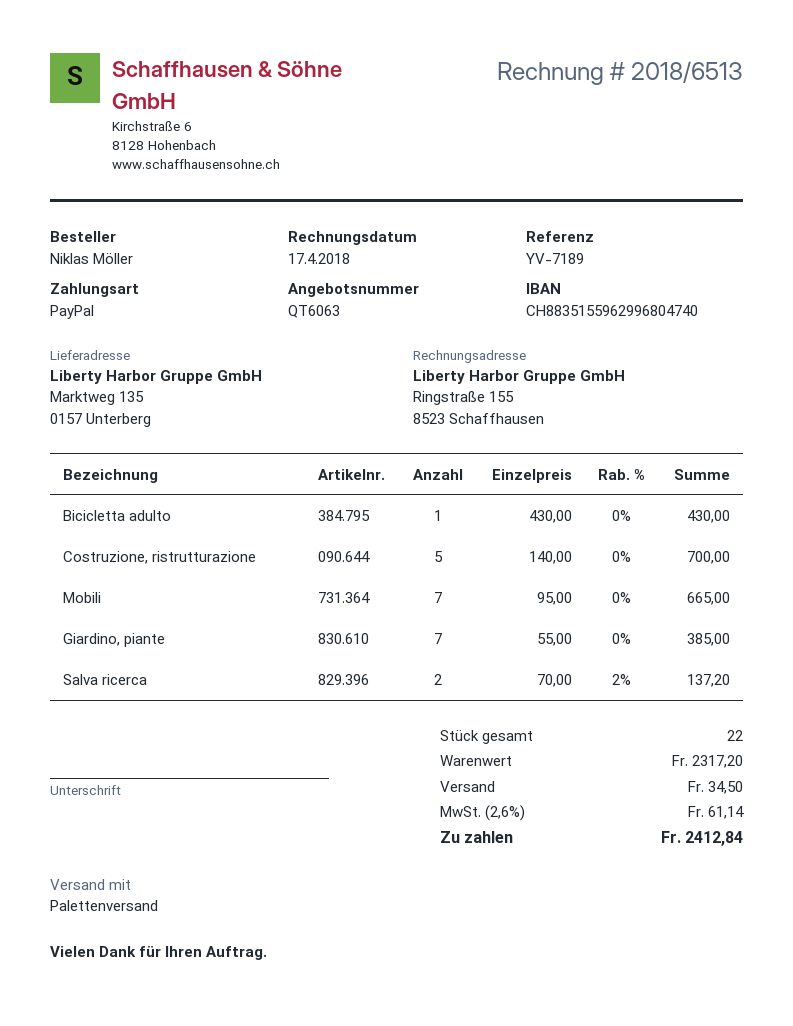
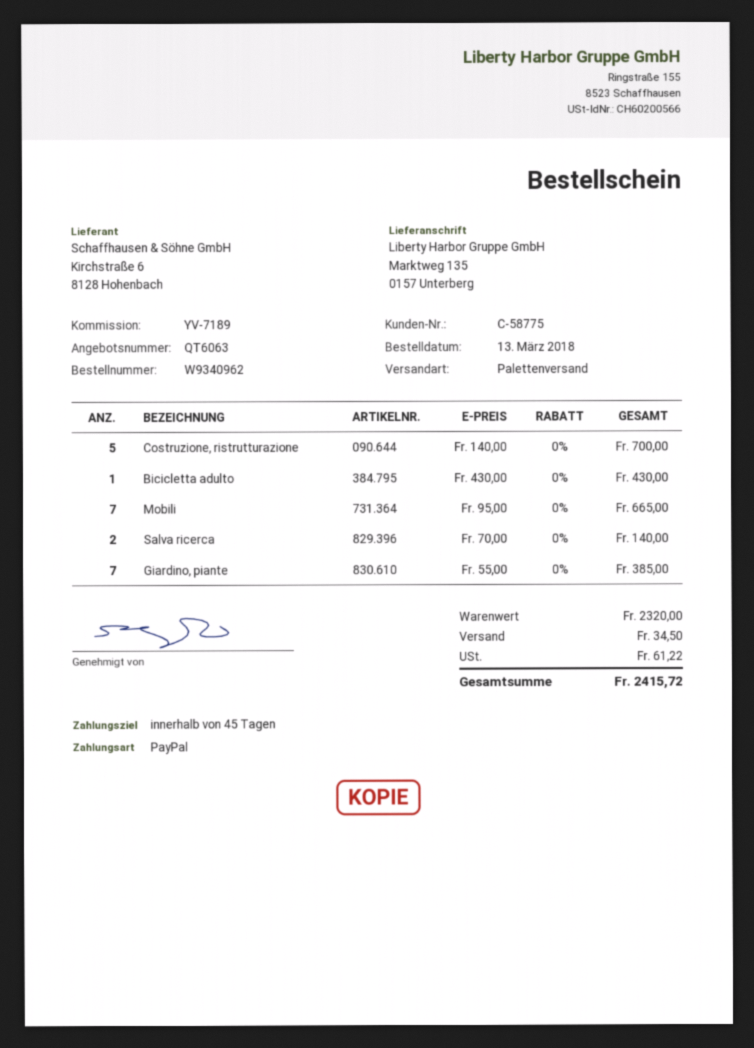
Salva ricerca: 2 x 70.00 - 2% = 137.20 -> 2 x 70.00 = 140.00
subtotal: 2317.20 -> 2320.00
tax: 61.14 -> 61.22
total: 2412.84 -> 2415.72

